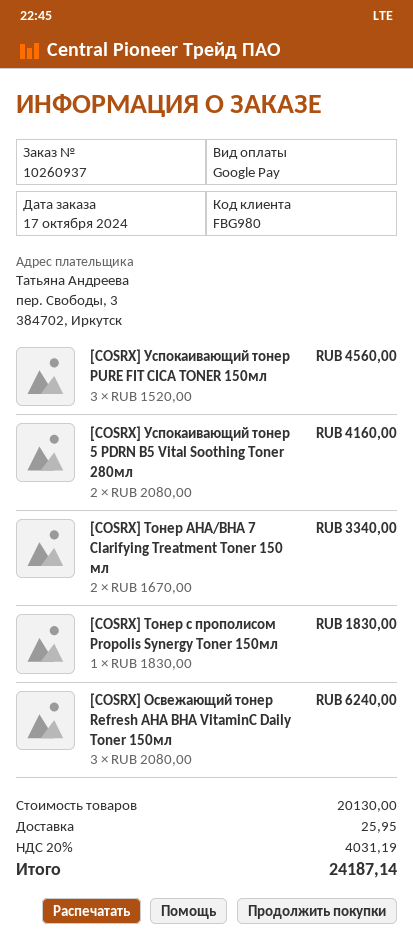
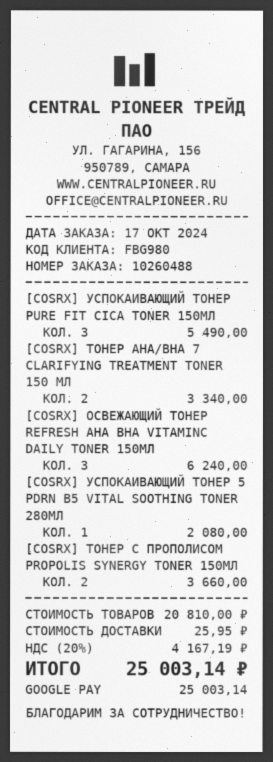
order number: 10260937 -> 10260488
[COSRX] Успокаивающий тонер PURE FIT CICA TONER 150мл: 3 for 4560.00 -> 3 for 5490.00
[COSRX] Успокаивающий тонер 5 PDRN B5 Vital Soothing Toner 280мл: 2 for 4160.00 -> 1 for 2080.00
[COSRX] Тонер с прополисом Propolis Synergy Toner 150мл: 1 for 1830.00 -> 2 for 3660.00
subtotal: 20130.00 -> 20810.00
tax: 20% = 4031.19 -> 20% = 4167.19
total: 24187.14 -> 25003.14

